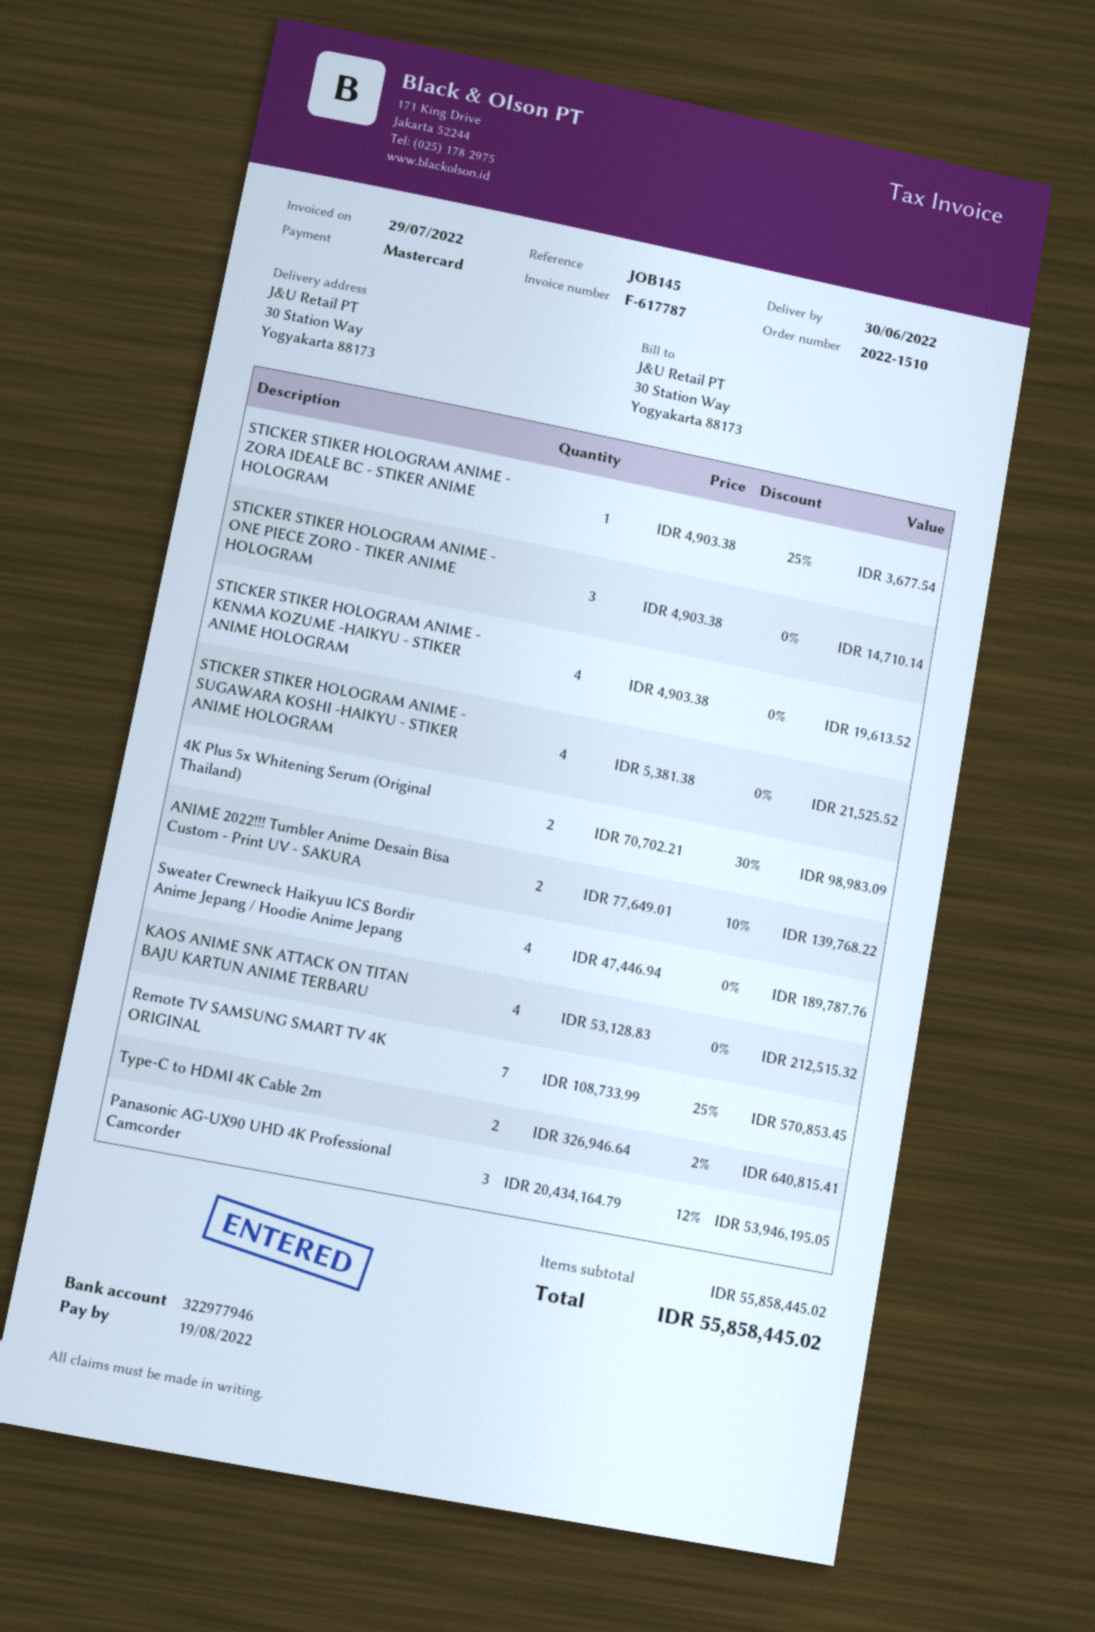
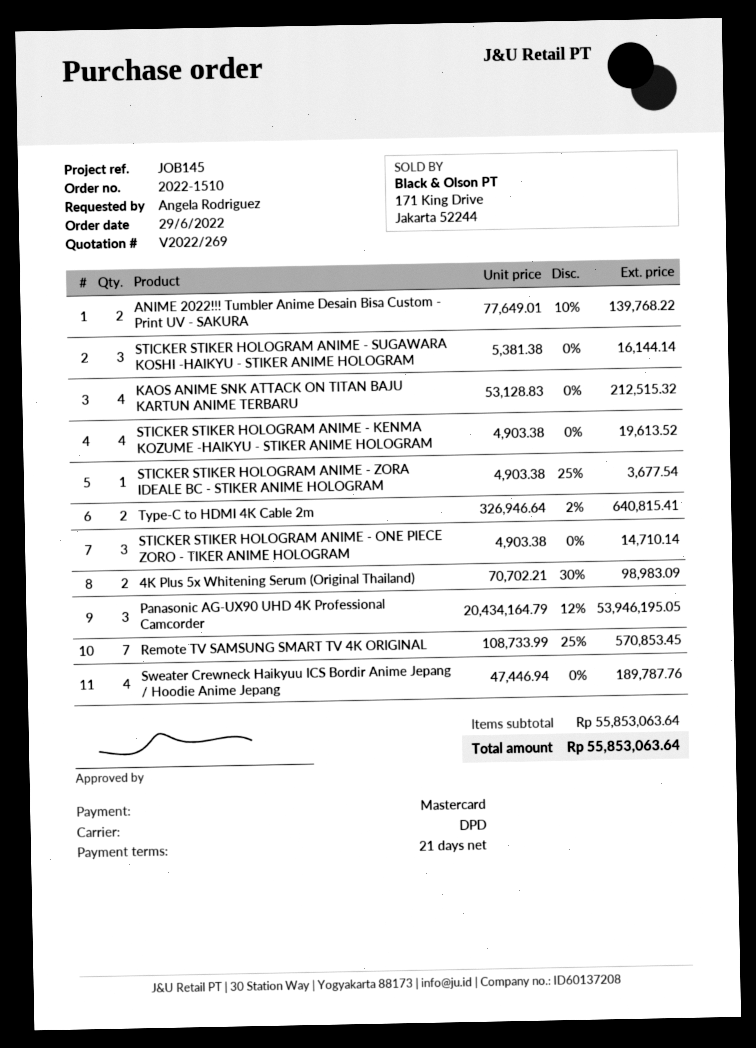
STICKER STIKER HOLOGRAM ANIME - SUGAWARA KOSHI -HAIKYU - STIKER ANIME HOLOGRAM: 4 x 5381.38 = 21525.52 -> 3 x 5381.38 = 16144.14
subtotal: 55858445.02 -> 55853063.64
total: 55858445.02 -> 55853063.64

